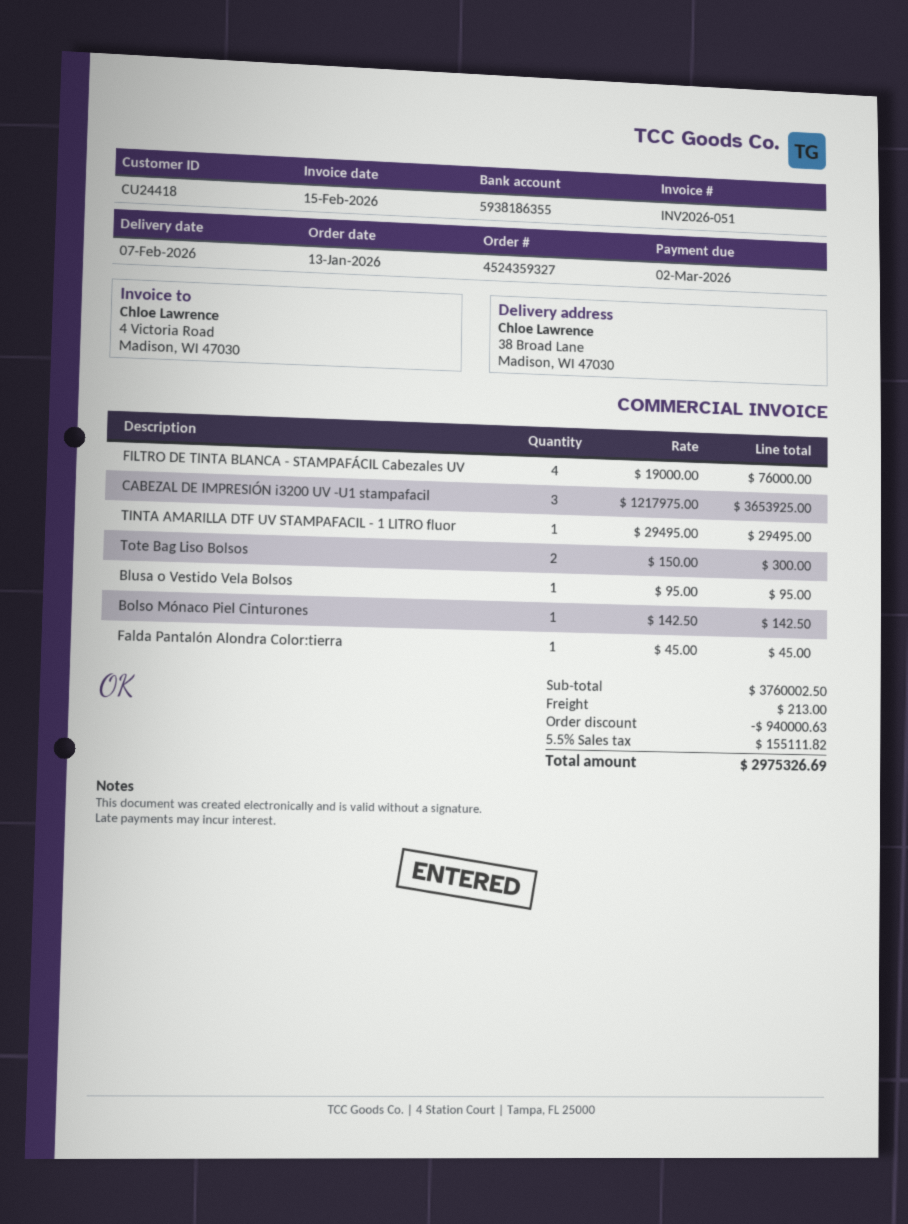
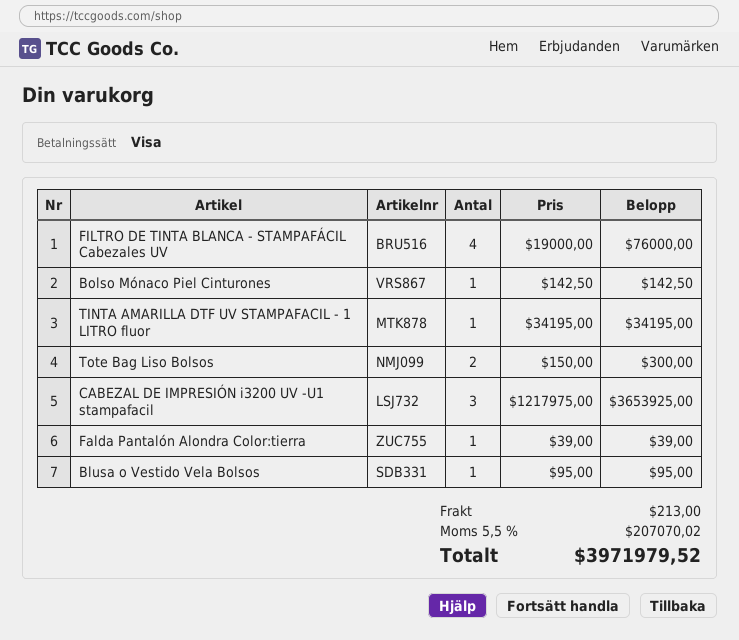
TINTA AMARILLA DTF UV STAMPAFACIL - 1 LITRO fluor: 1 x 29495.00 = 29495.00 -> 1 x 34195.00 = 34195.00
Falda Pantalón Alondra Color:tierra: 1 x 45.00 = 45.00 -> 1 x 39.00 = 39.00
discount: 940000.63 -> none
tax: 5.5% = 155111.82 -> 5.5% = 207070.02
total: 2975326.69 -> 3971979.52

